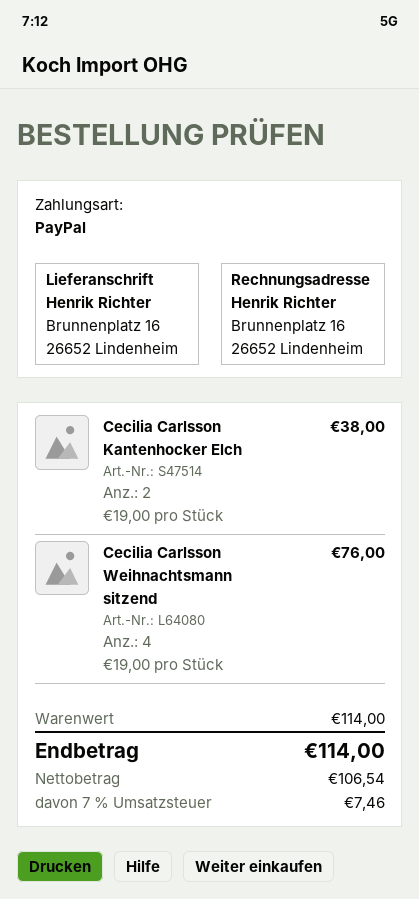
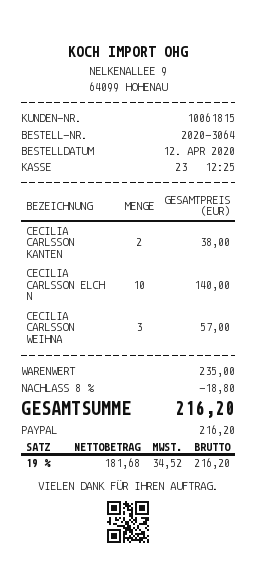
Cecilia Carlsson Weihnachtsmann sitzend: 4 for 76.00 -> 3 for 57.00
CECILIA CARLSSON ELCH N: none -> 10 for 140.00
subtotal: 114.00 -> 235.00
discount: none -> 8% = 18.80
net: 106.54 -> 181.68
tax: 7% = 7.46 -> 19% = 34.52
total: 114.00 -> 216.20

